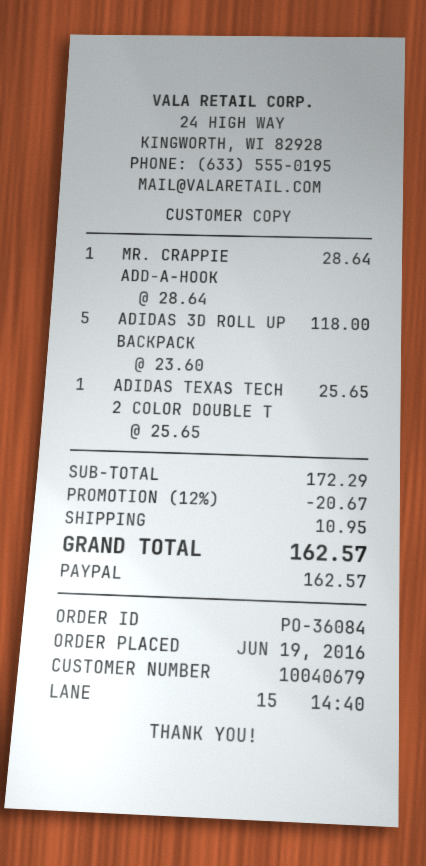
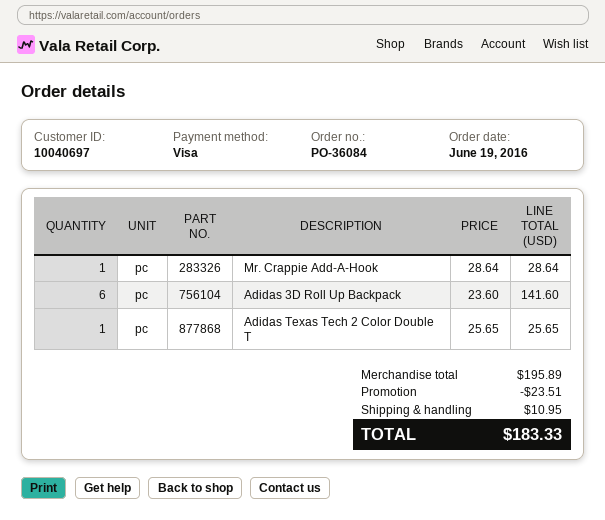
customer number: 10040679 -> 10040697
payment method: PayPal -> Visa
ADIDAS 3D ROLL UP BACKPACK: 5 x 23.60 = 118.00 -> 6 x 23.60 = 141.60
subtotal: 172.29 -> 195.89
discount: 20.67 -> 23.51
total: 162.57 -> 183.33

